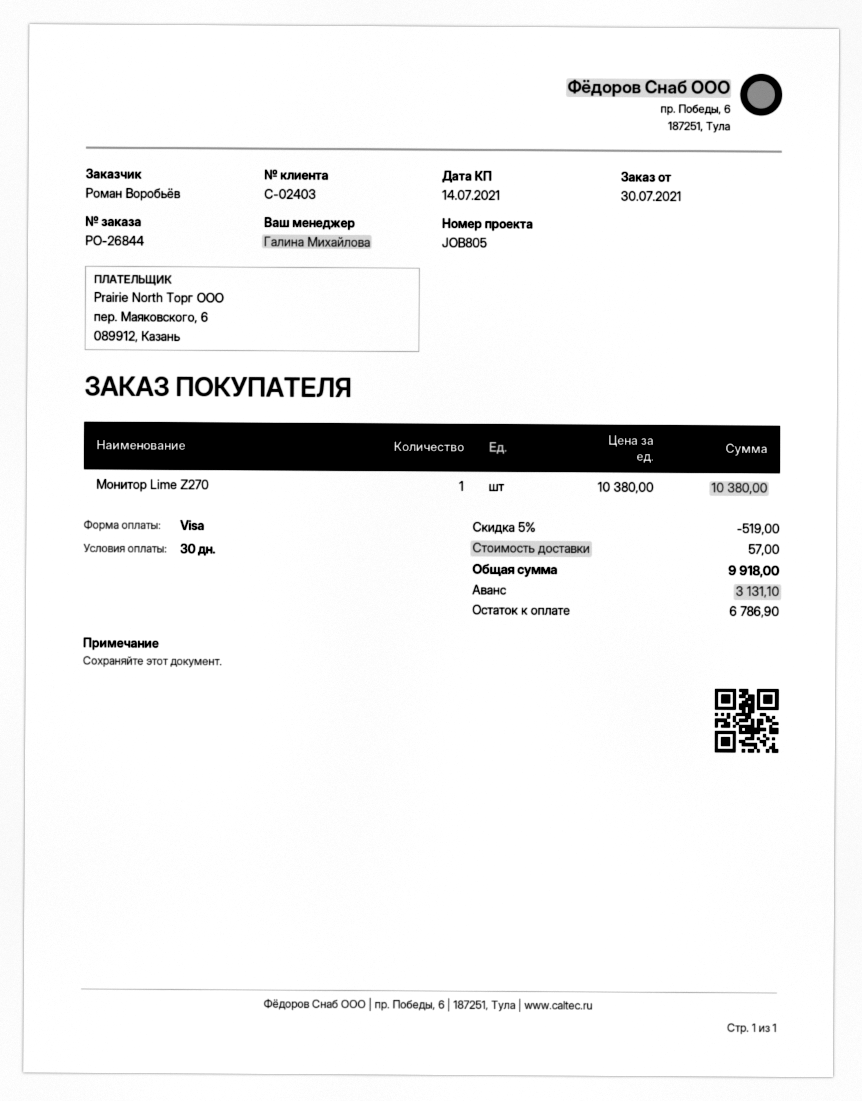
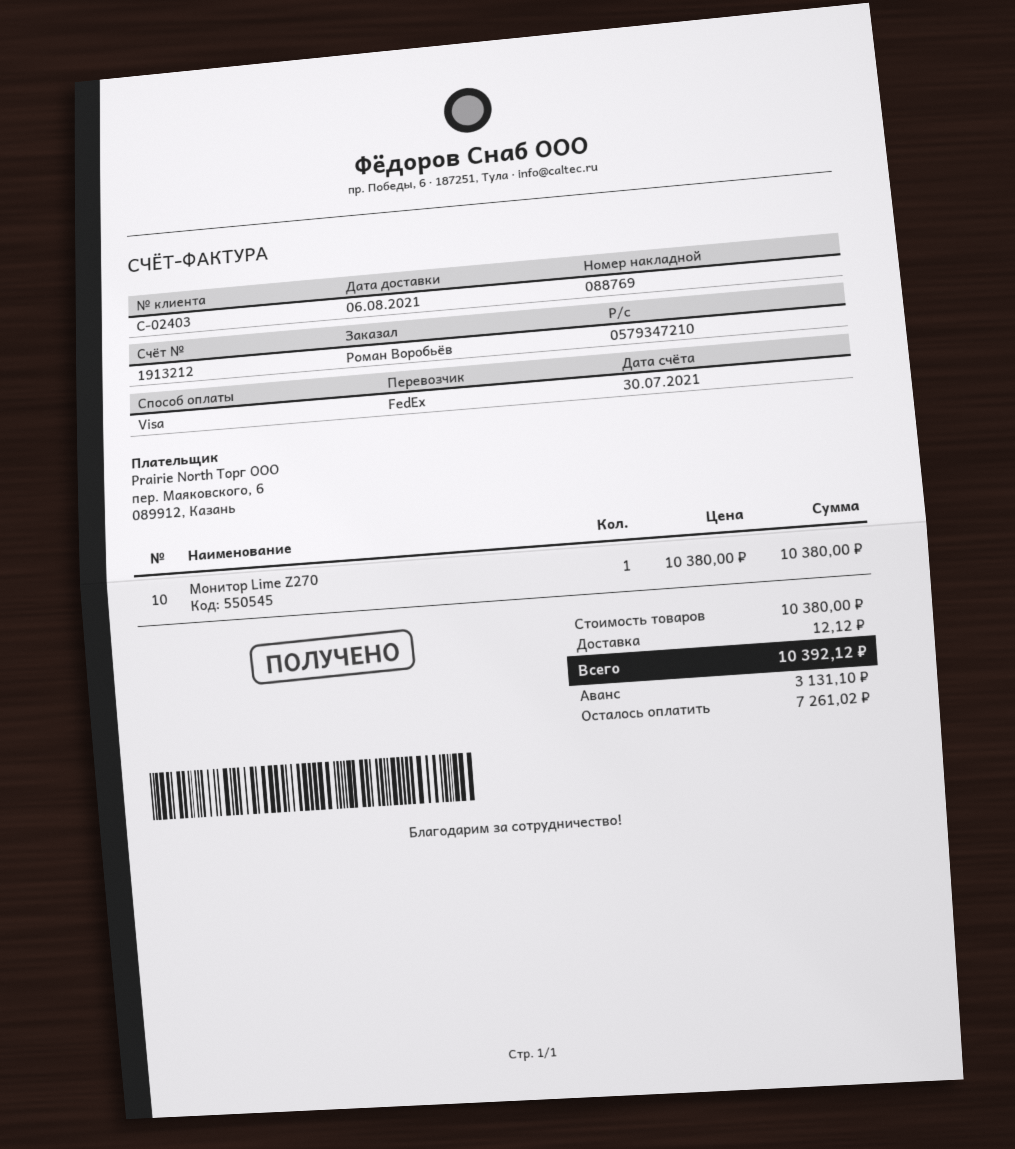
discount: 5% = 519.00 -> none
shipping: 57.00 -> 12.12
total: 9918.00 -> 10392.12
balance: 6786.90 -> 7261.02

